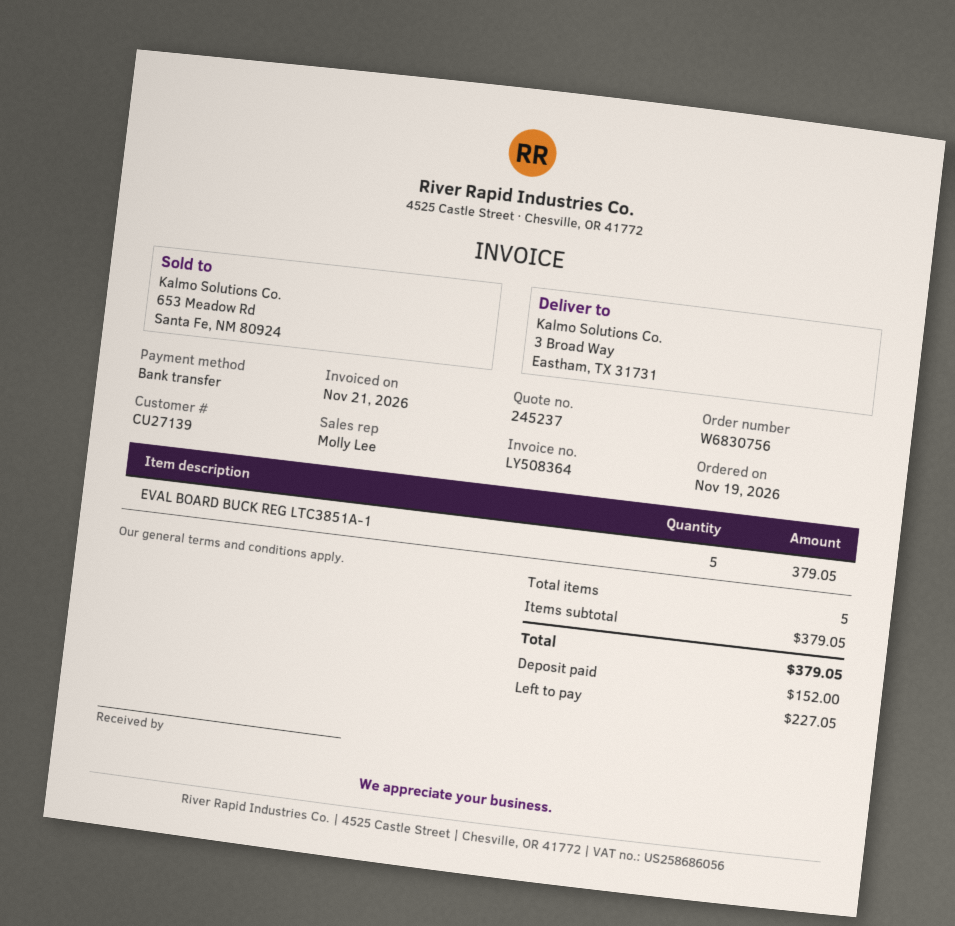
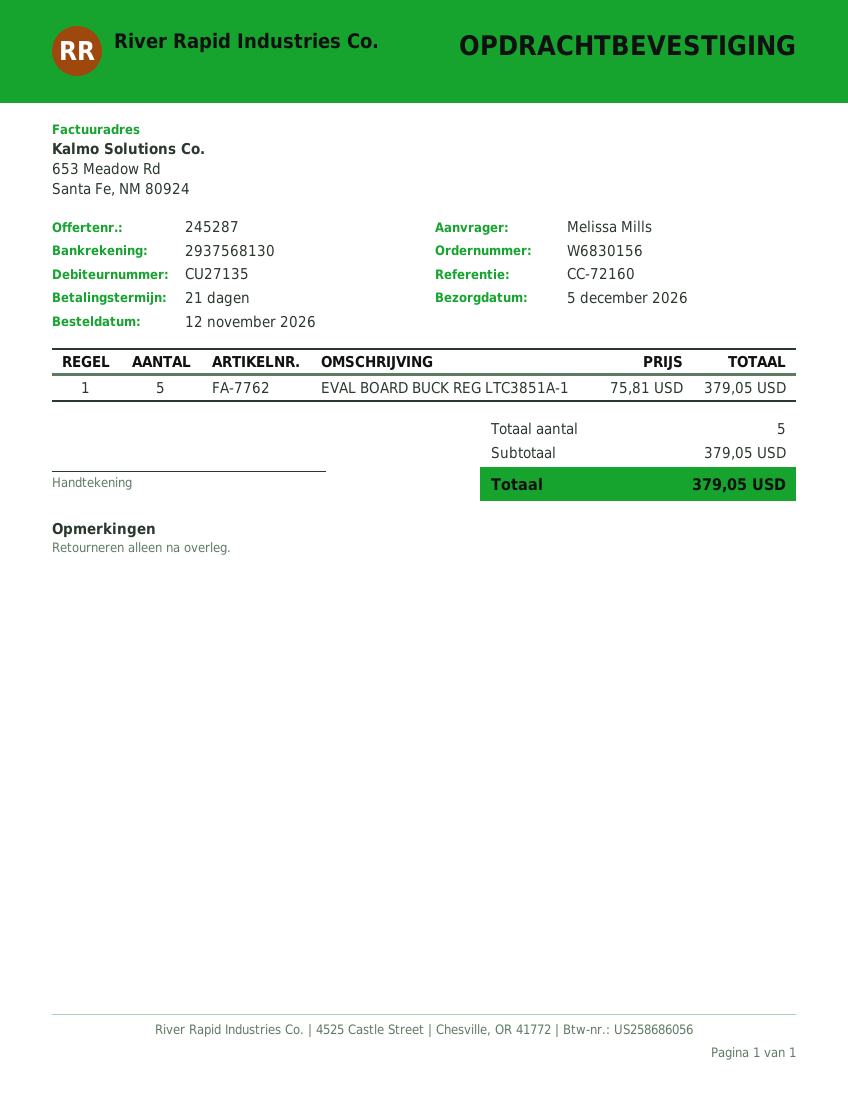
quote number: 245237 -> 245287
order number: W6830756 -> W6830156
order date: 2026-11-19 -> 2026-11-12
customer number: CU27139 -> CU27135

